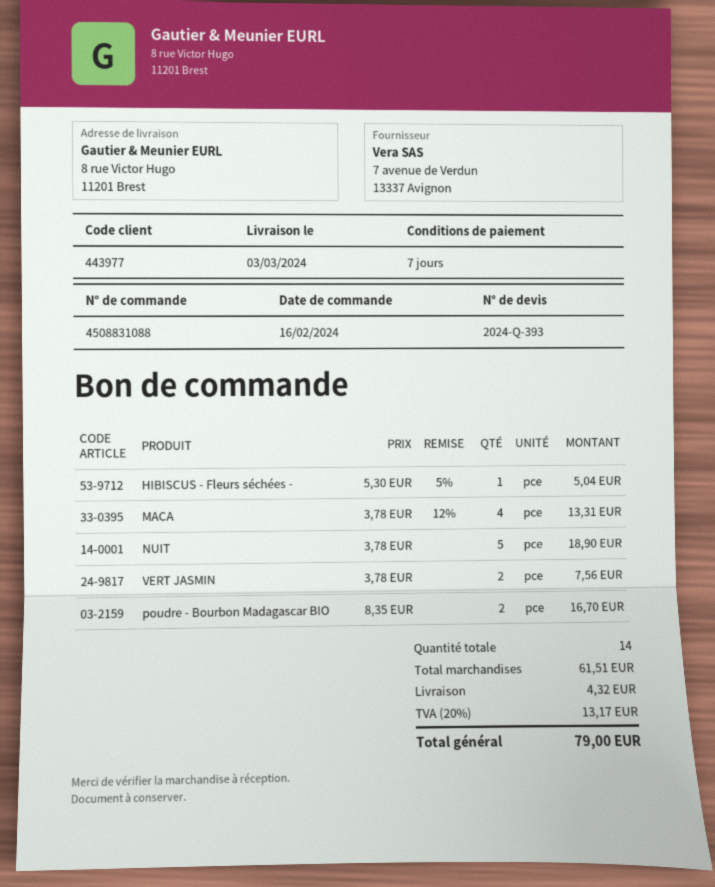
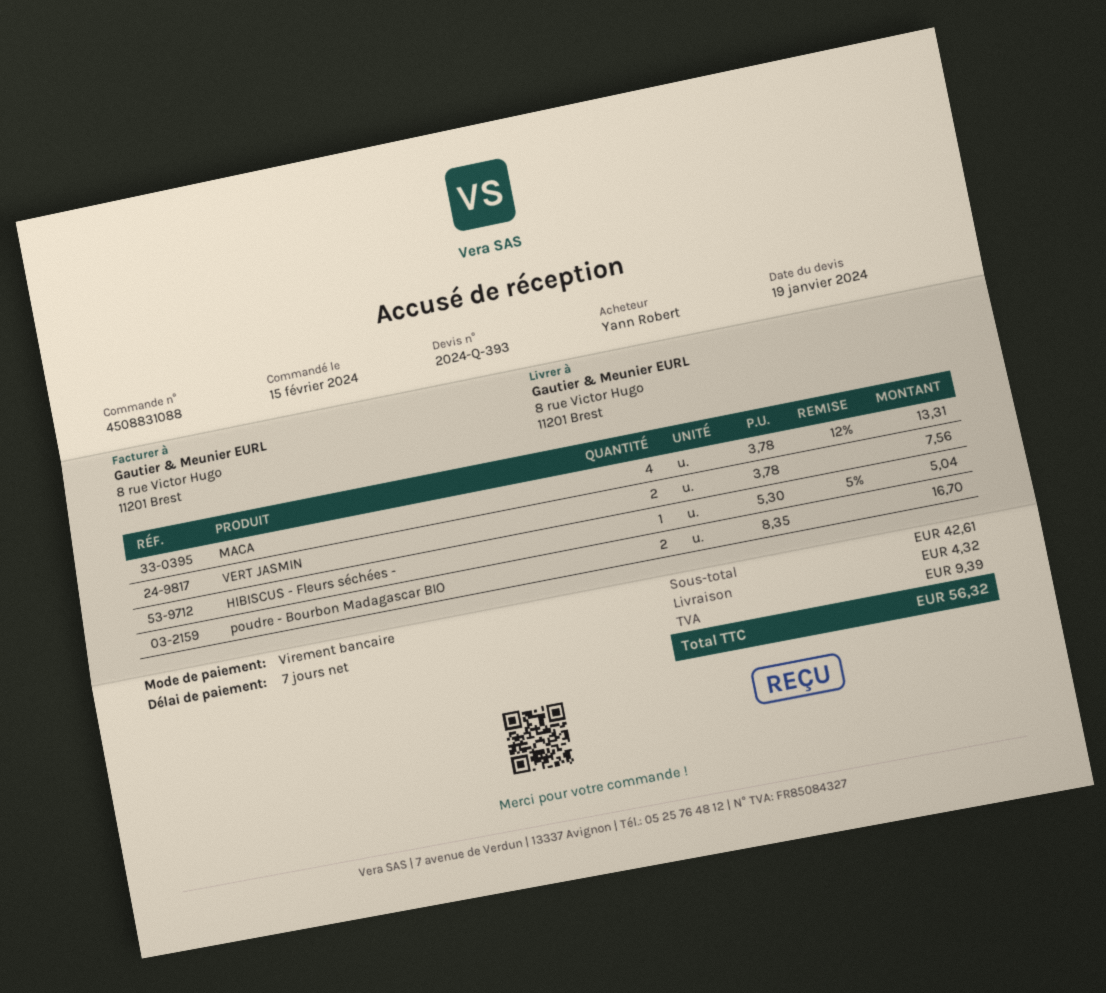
order date: 2024-02-16 -> 2024-02-15
NUIT: 5 x 3.78 = 18.90 -> none
subtotal: 61.51 -> 42.61
tax: 13.17 -> 9.39
total: 79.00 -> 56.32

